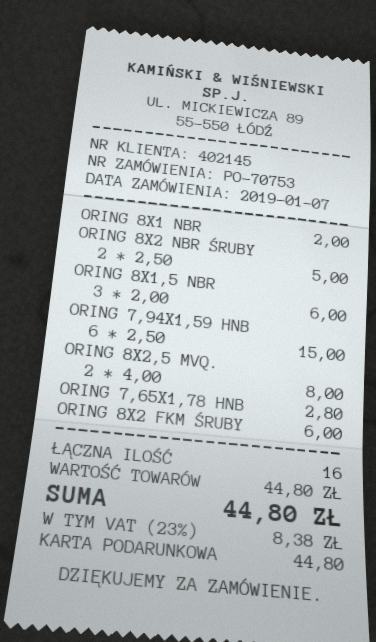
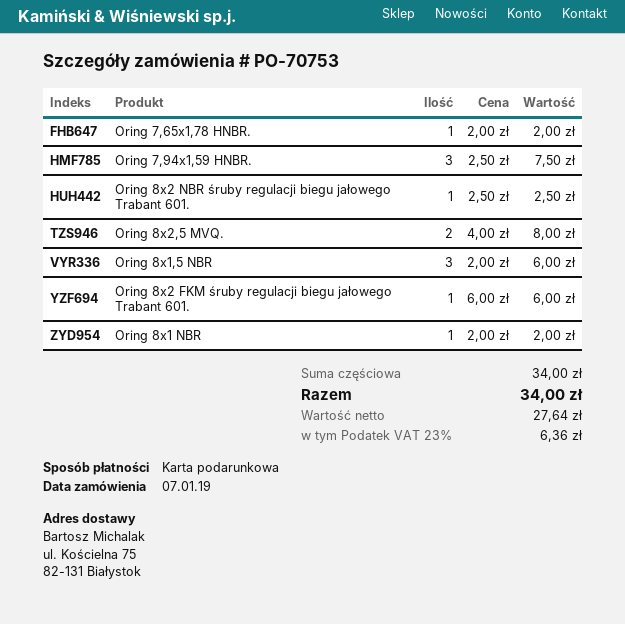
ORING 8X2 NBR ŚRUBY: 2 x 2.50 = 5.00 -> 1 x 2.50 = 2.50
ORING 7,94X1,59 HNB: 6 x 2.50 = 15.00 -> 3 x 2.50 = 7.50
ORING 7,65X1,78 HNB: 1 x 2.80 = 2.80 -> 1 x 2.00 = 2.00
subtotal: 44.80 -> 34.00
tax: 23% = 8.38 -> 23% = 6.36
total: 44.80 -> 34.00

